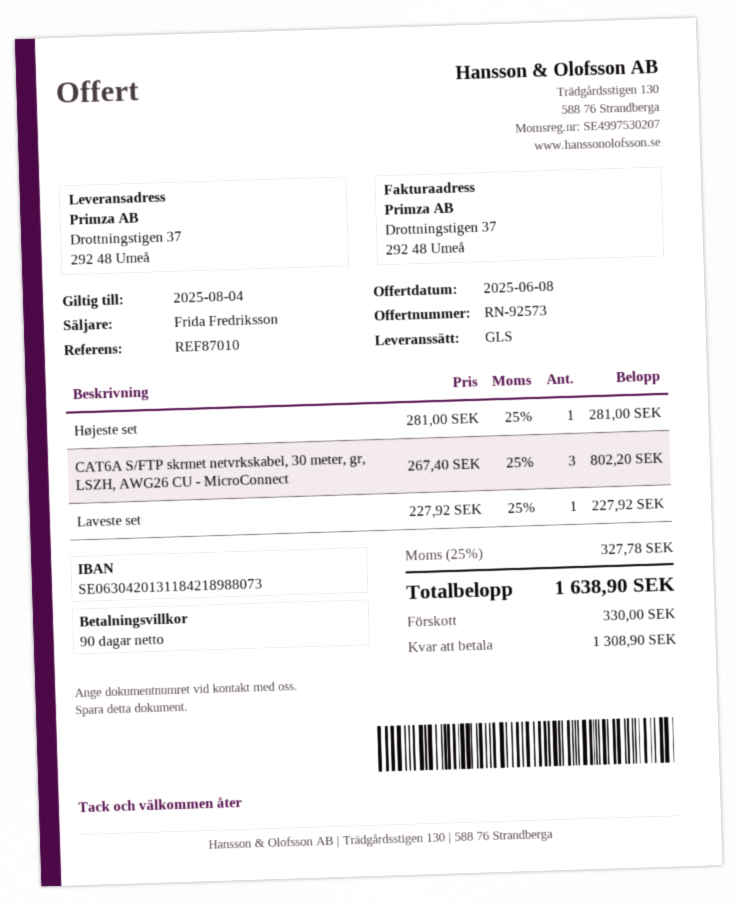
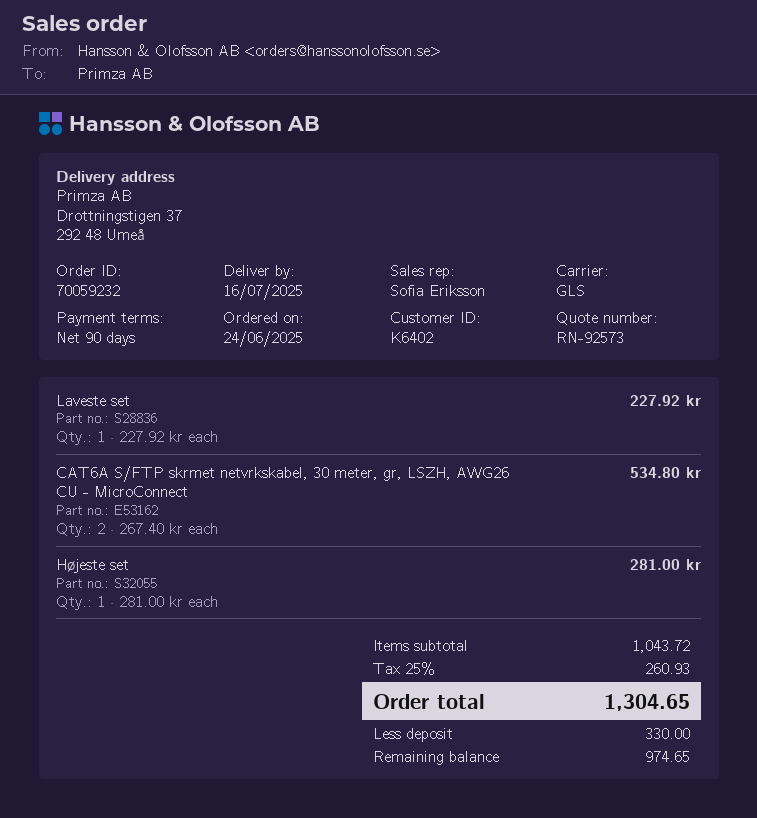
sales rep: Frida Fredriksson -> Sofia Eriksson
CAT6A S/FTP skrmet netvrkskabel, 30 meter, gr, LSZH, AWG26 CU - MicroConnect: 3 x 267.40 = 802.20 -> 2 x 267.40 = 534.80
tax: 25% = 327.78 -> 25% = 260.93
total: 1638.90 -> 1304.65
balance: 1308.90 -> 974.65

